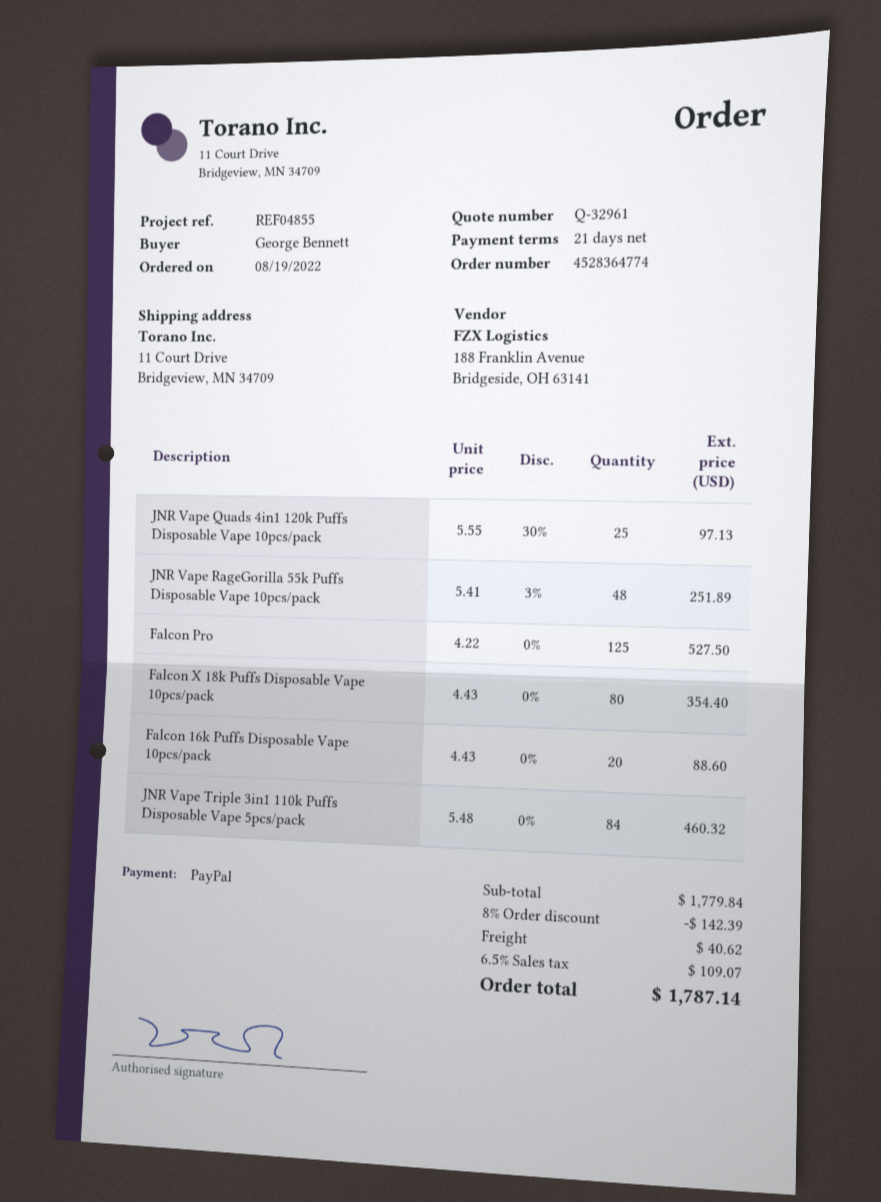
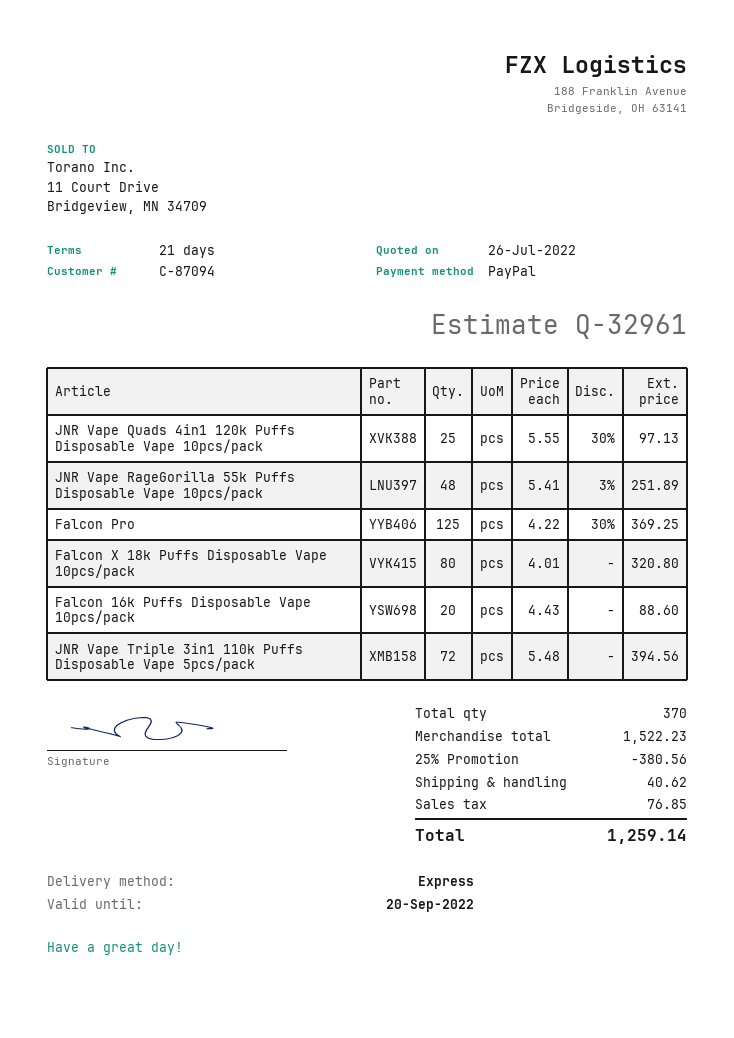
Falcon Pro: 125 x 4.22 = 527.50 -> 125 x 4.22 - 30% = 369.25
Falcon X 18k Puffs Disposable Vape 10pcs/pack: 80 x 4.43 = 354.40 -> 80 x 4.01 = 320.80
JNR Vape Triple 3in1 110k Puffs Disposable Vape 5pcs/pack: 84 x 5.48 = 460.32 -> 72 x 5.48 = 394.56
subtotal: 1779.84 -> 1522.23
discount: 8% = 142.39 -> 25% = 380.56
tax: 109.07 -> 76.85
total: 1787.14 -> 1259.14

